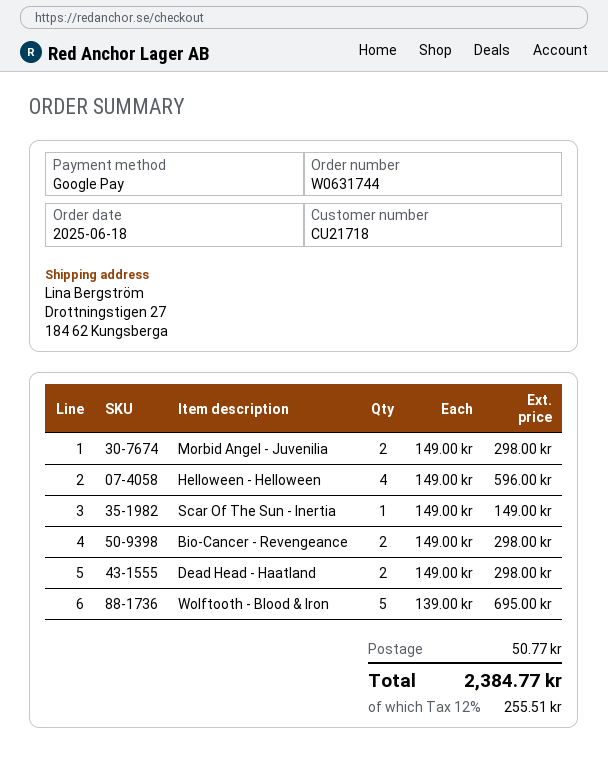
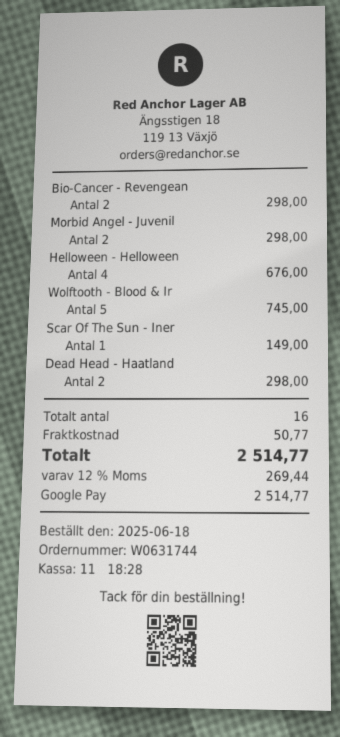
Helloween - Helloween: 4 for 596.00 -> 4 for 676.00
Wolftooth - Blood & Iron: 5 for 695.00 -> 5 for 745.00
tax: 12% = 255.51 -> 12% = 269.44
total: 2384.77 -> 2514.77

